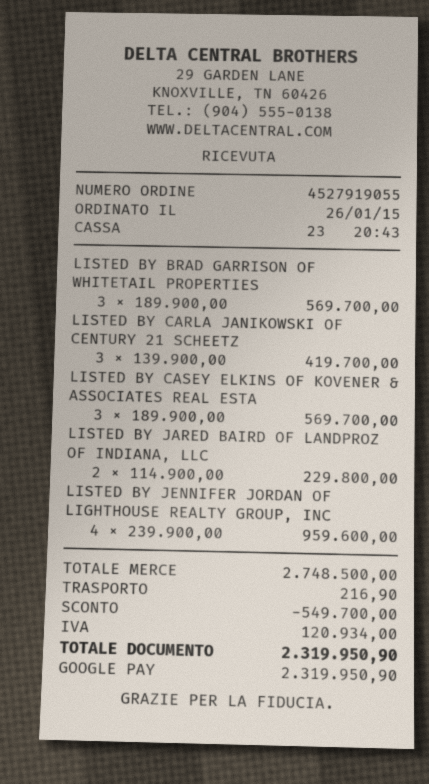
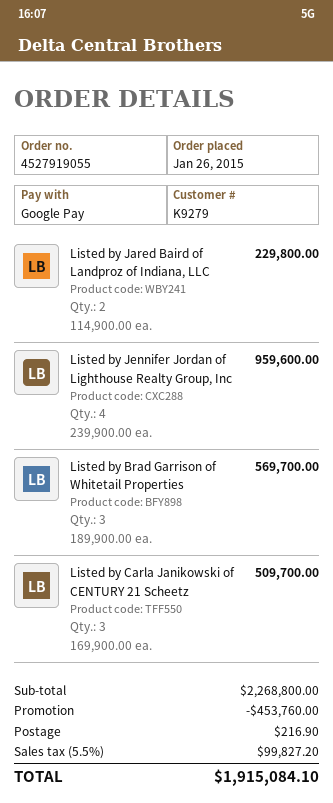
LISTED BY CARLA JANIKOWSKI OF CENTURY 21 SCHEETZ: 3 x 139900.00 = 419700.00 -> 3 x 169900.00 = 509700.00
LISTED BY CASEY ELKINS OF KOVENER & ASSOCIATES REAL ESTA: 3 x 189900.00 = 569700.00 -> none
subtotal: 2748500.00 -> 2268800.00
discount: 549700.00 -> 453760.00
tax: 120934.00 -> 99827.20
total: 2319950.90 -> 1915084.10

